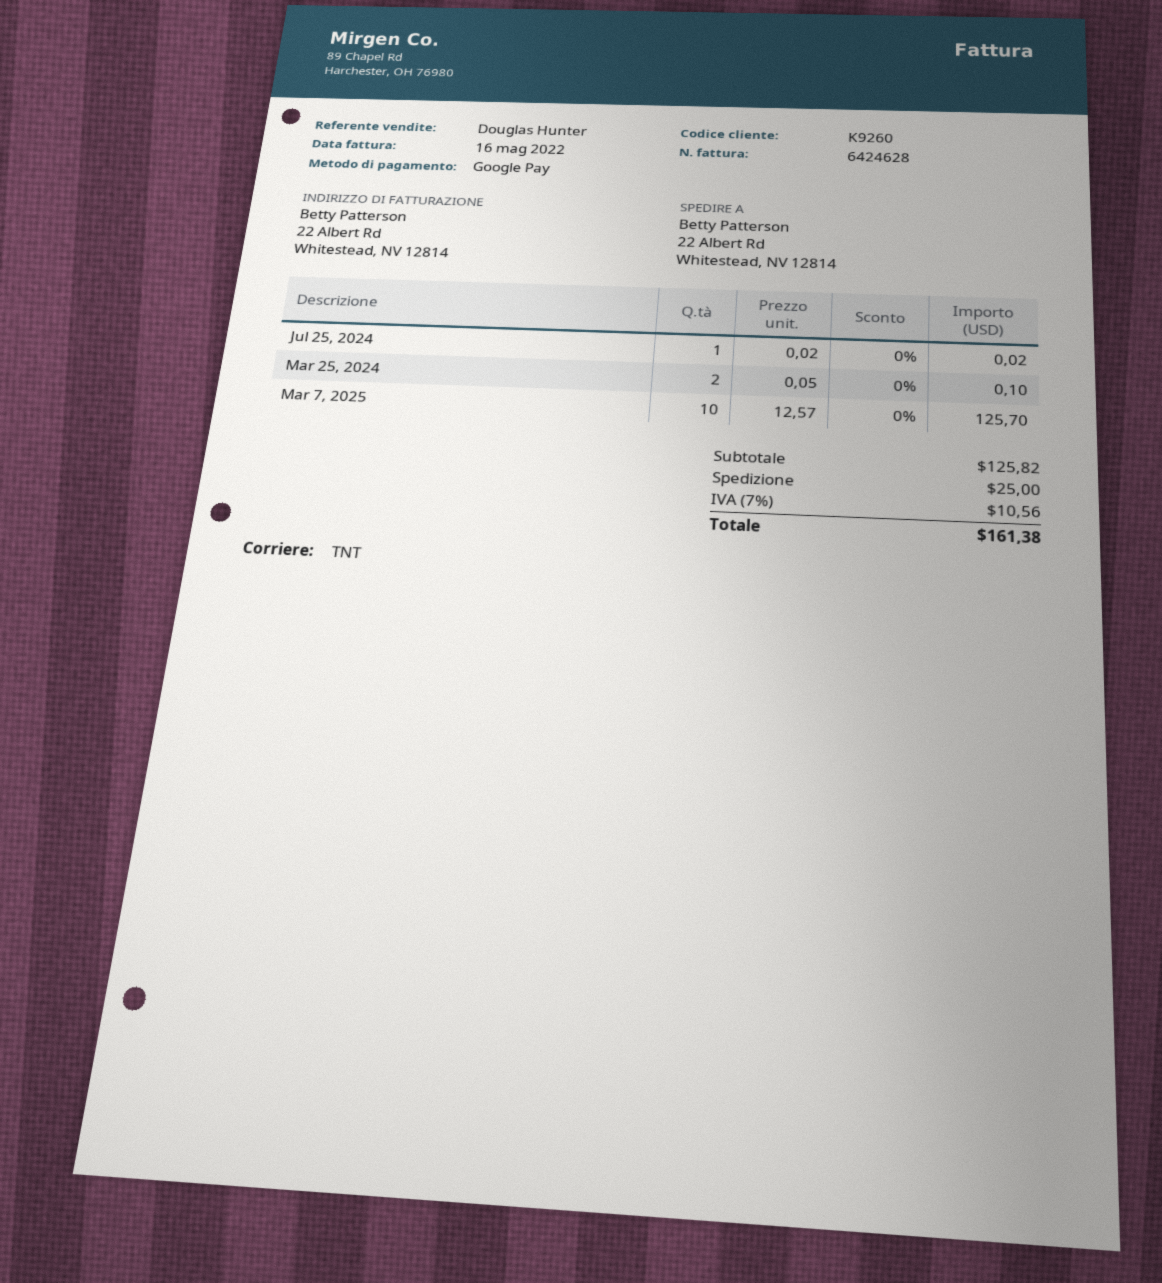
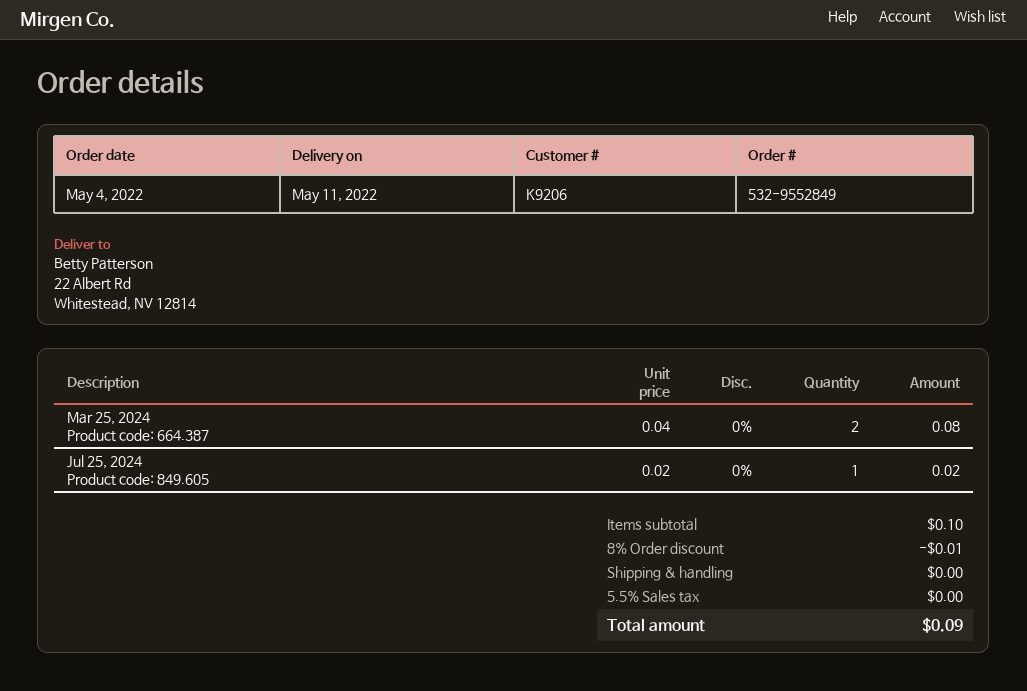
customer number: K9260 -> K9206
Mar 25, 2024: 2 x 0.05 = 0.10 -> 2 x 0.04 = 0.08
Mar 7, 2025: 10 x 12.57 = 125.70 -> none
subtotal: 125.82 -> 0.10
discount: none -> 8% = 0.01
shipping: 25.00 -> 0.00
tax: 7% = 10.56 -> 5.5% = 0.00
total: 161.38 -> 0.09

